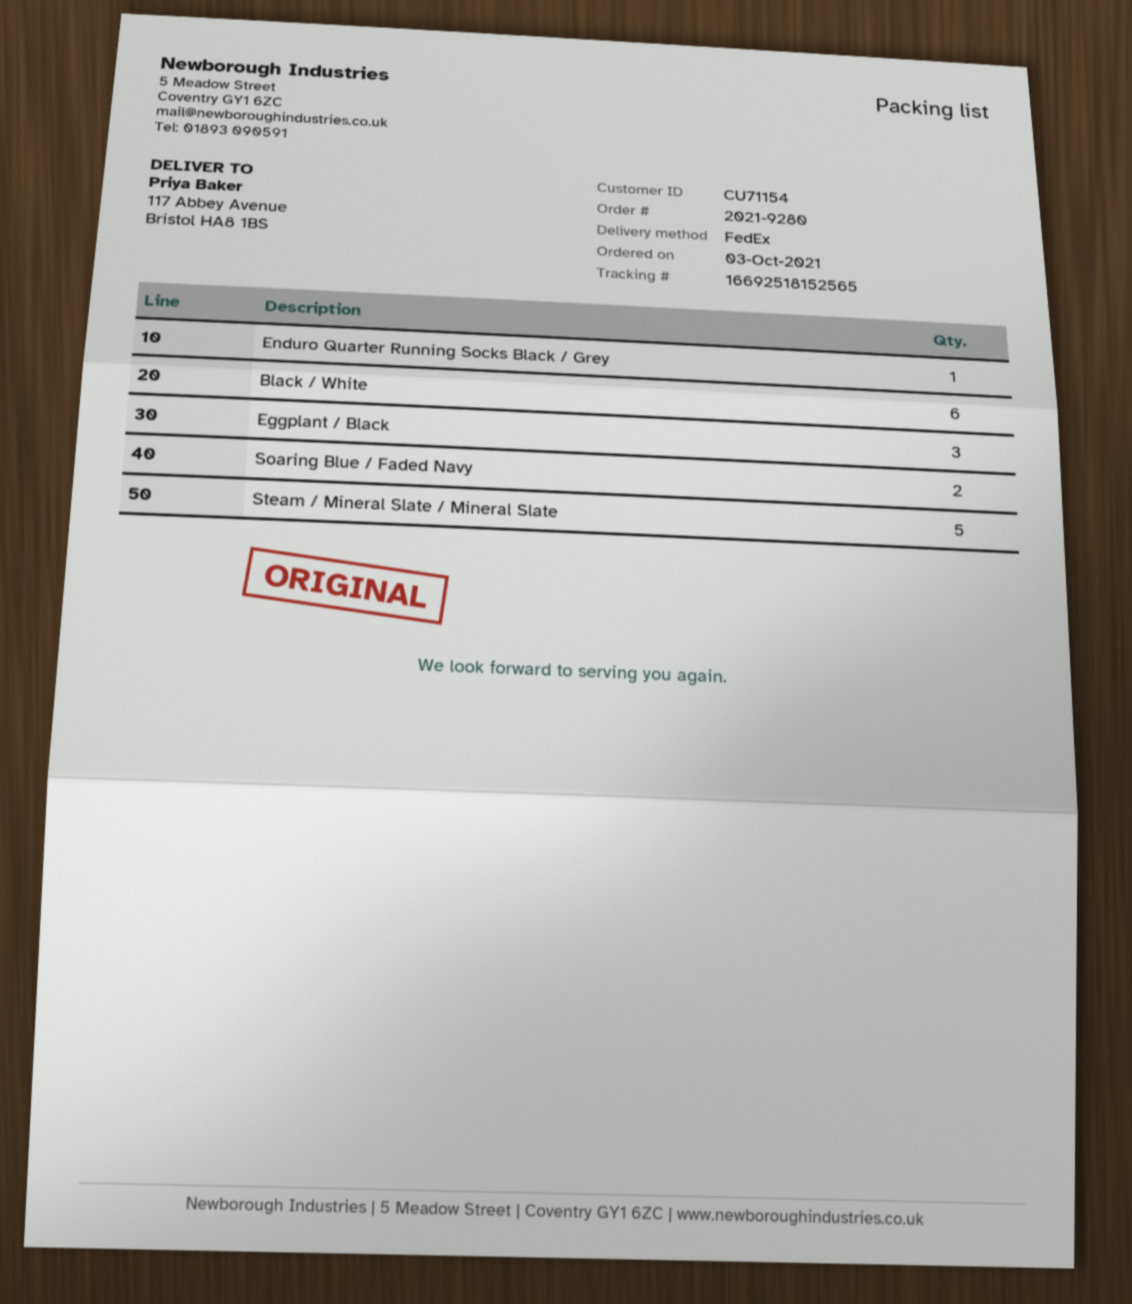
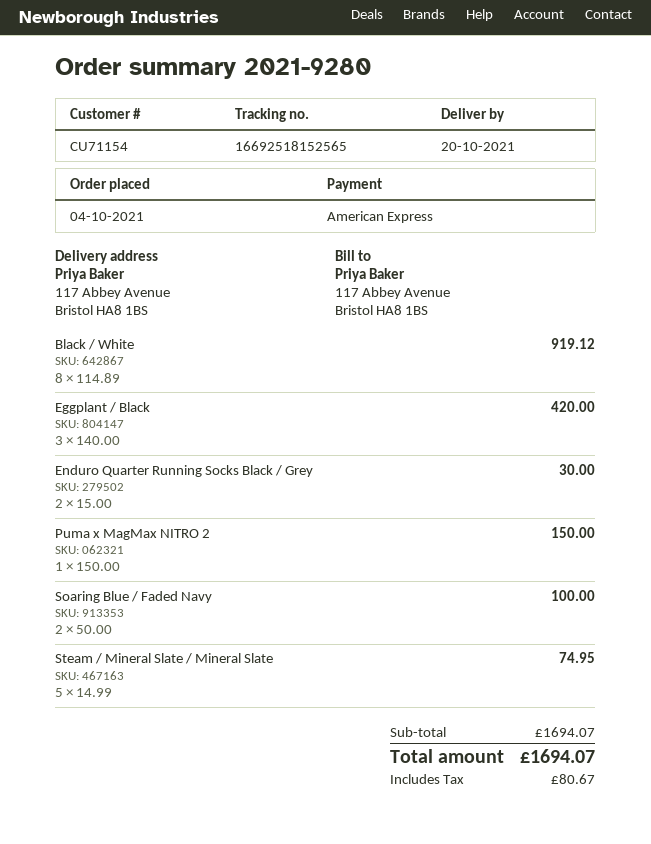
order date: 2021-10-03 -> 2021-10-04
Enduro Quarter Running Socks Black / Grey: 1 -> 2
Black / White: 6 -> 8
Puma x MagMax NITRO 2: none -> 1

